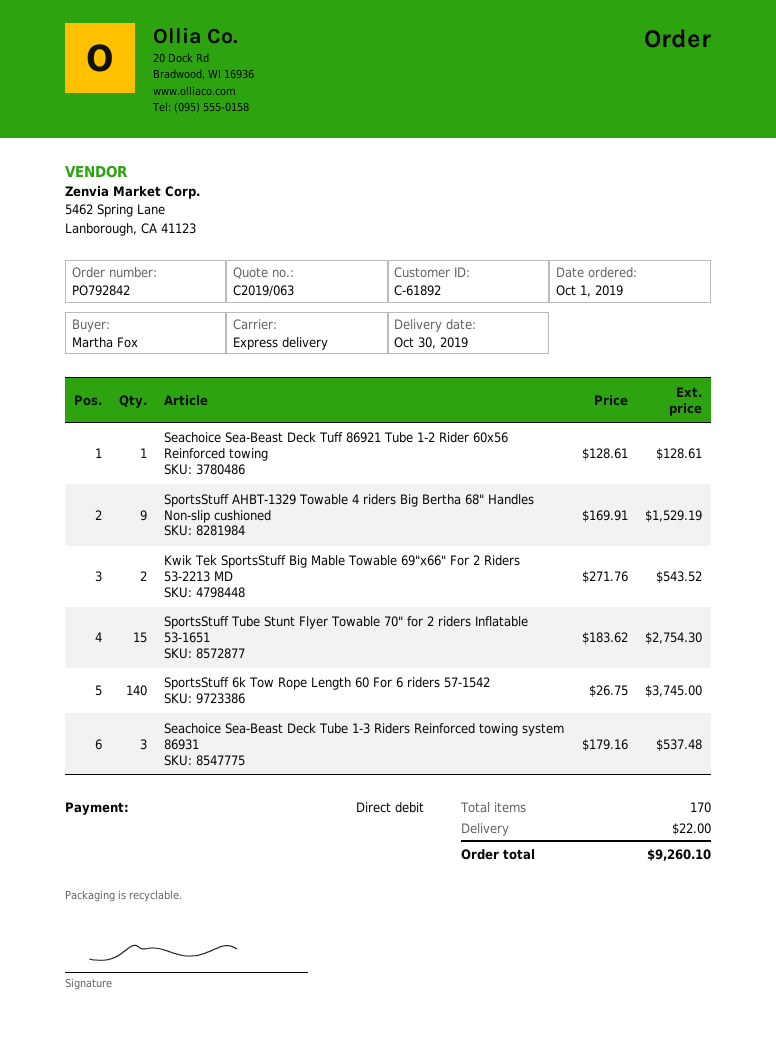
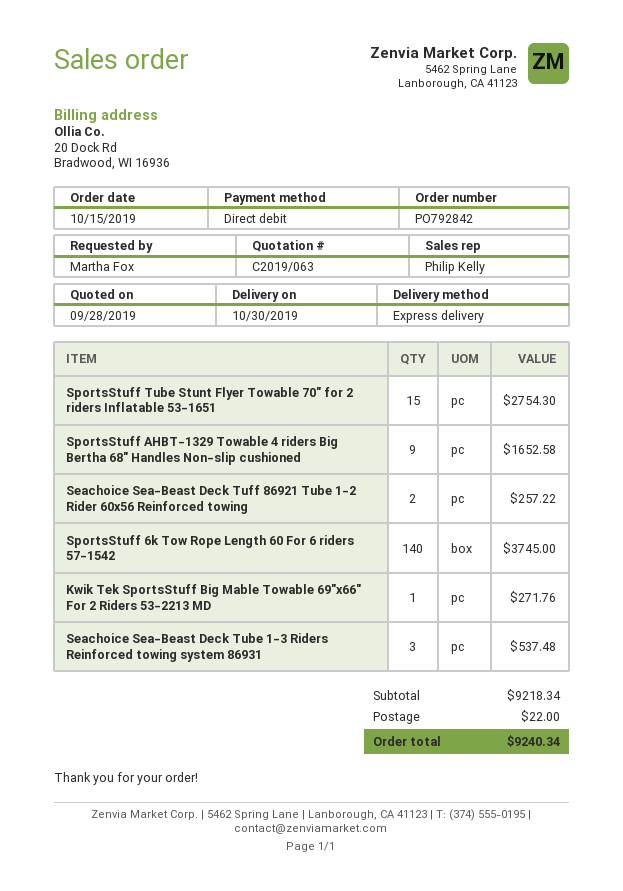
order date: 2019-10-01 -> 2019-10-15
Seachoice Sea-Beast Deck Tuff 86921 Tube 1-2 Rider 60x56 Reinforced towing: 1 for 128.61 -> 2 for 257.22
SportsStuff AHBT-1329 Towable 4 riders Big Bertha 68" Handles Non-slip cushioned: 9 for 1529.19 -> 9 for 1652.58
Kwik Tek SportsStuff Big Mable Towable 69"x66" For 2 Riders 53-2213 MD: 2 for 543.52 -> 1 for 271.76
total: 9260.10 -> 9240.34

